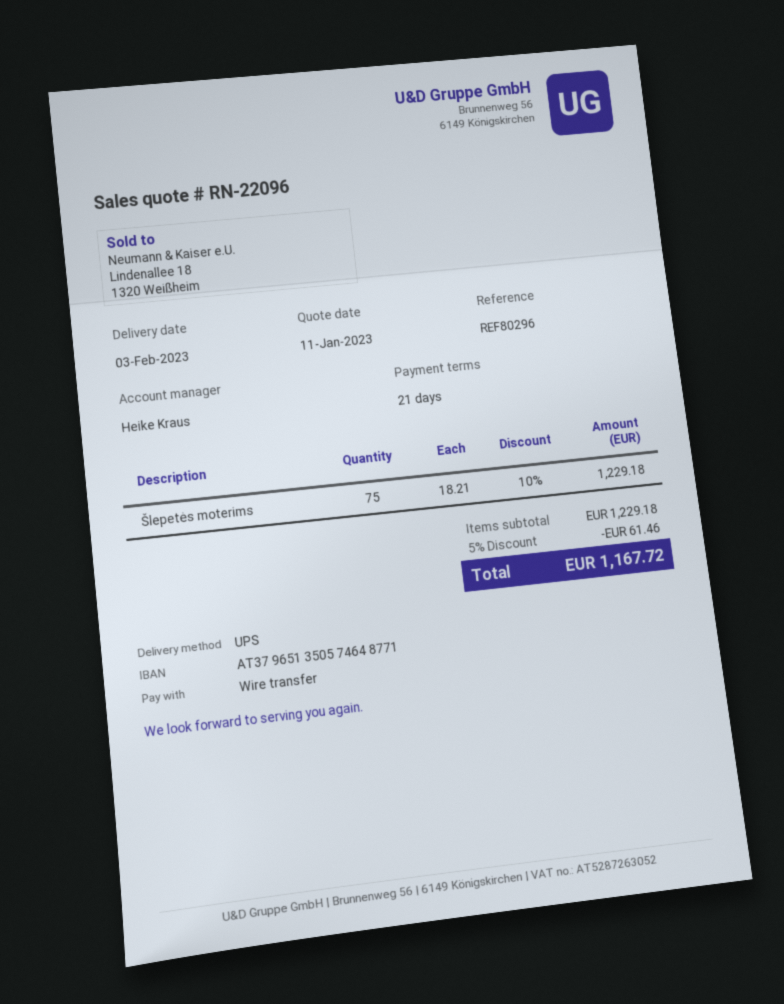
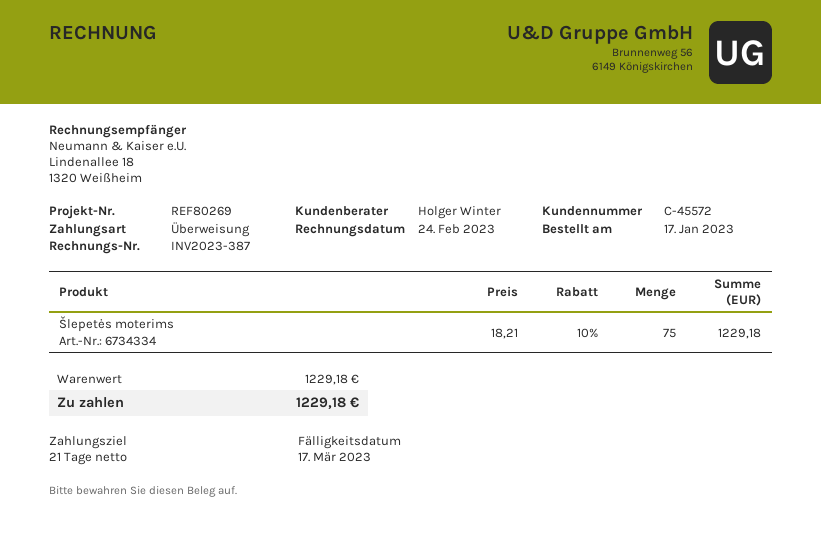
reference: REF80296 -> REF80269
sales rep: Heike Kraus -> Holger Winter
discount: 5% = 61.46 -> none
total: 1167.72 -> 1229.18

